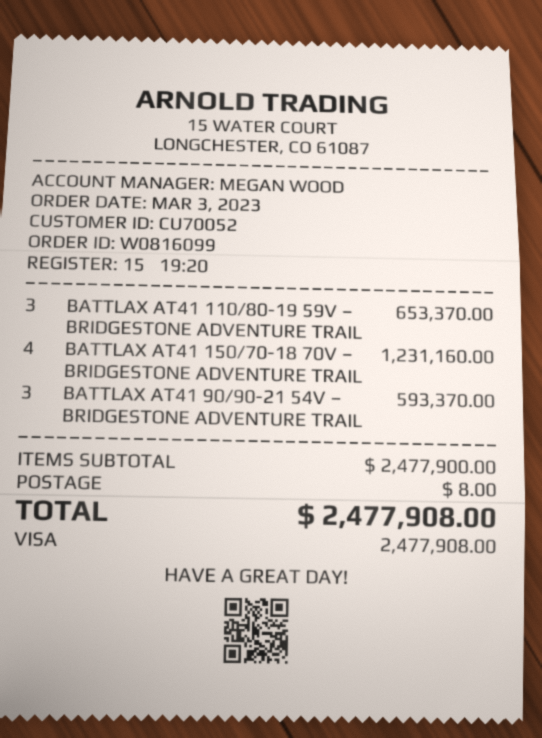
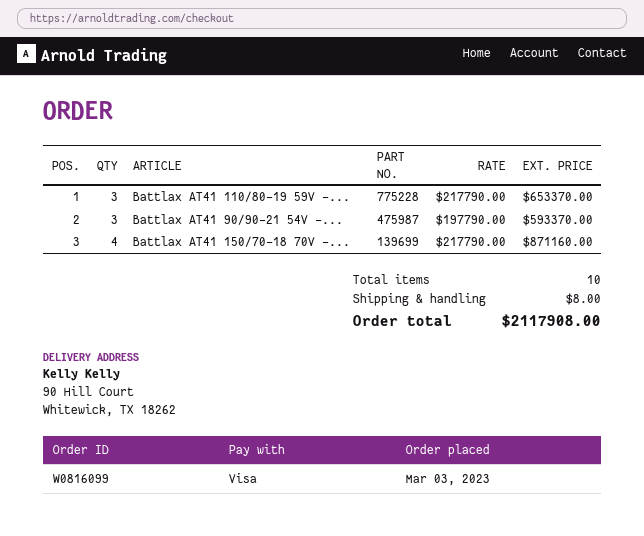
BATTLAX AT41 150/70-18 70V – BRIDGESTONE ADVENTURE TRAIL: 4 for 1231160.00 -> 4 for 871160.00
total: 2477908.00 -> 2117908.00

